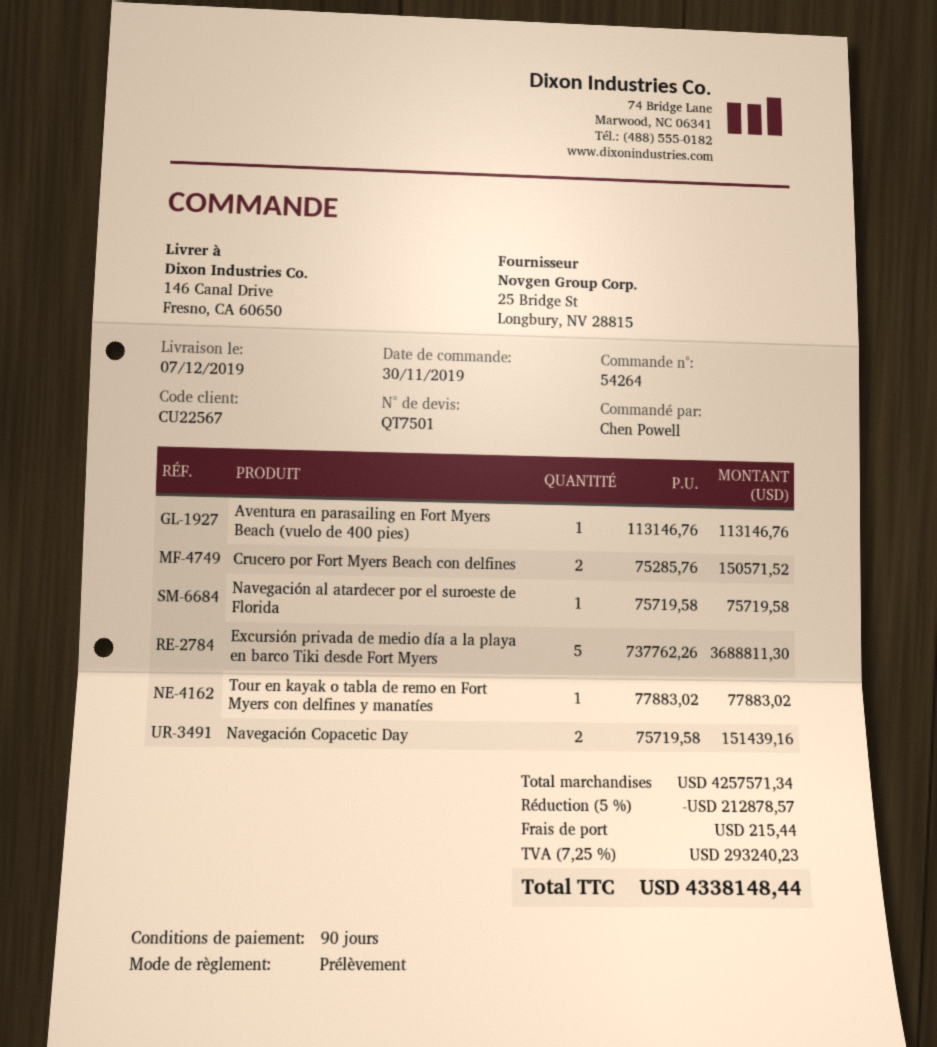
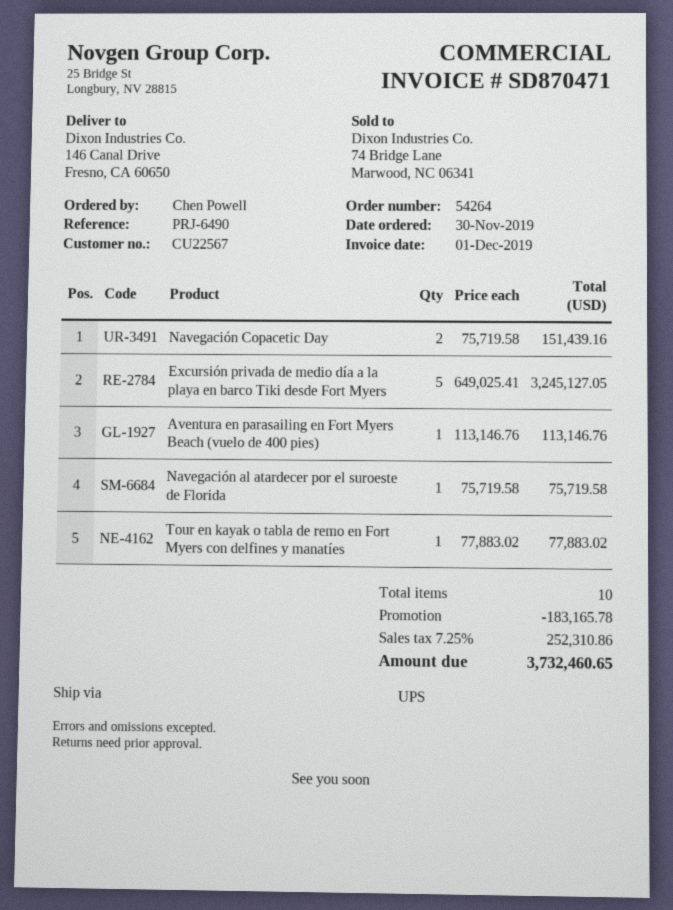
Crucero por Fort Myers Beach con delfines: 2 x 75285.76 = 150571.52 -> none
Excursión privada de medio día a la playa en barco Tiki desde Fort Myers: 5 x 737762.26 = 3688811.30 -> 5 x 649025.41 = 3245127.05
discount: 212878.57 -> 183165.78
shipping: 215.44 -> none
tax: 7.25% = 293240.23 -> 7.25% = 252310.86
total: 4338148.44 -> 3732460.65

